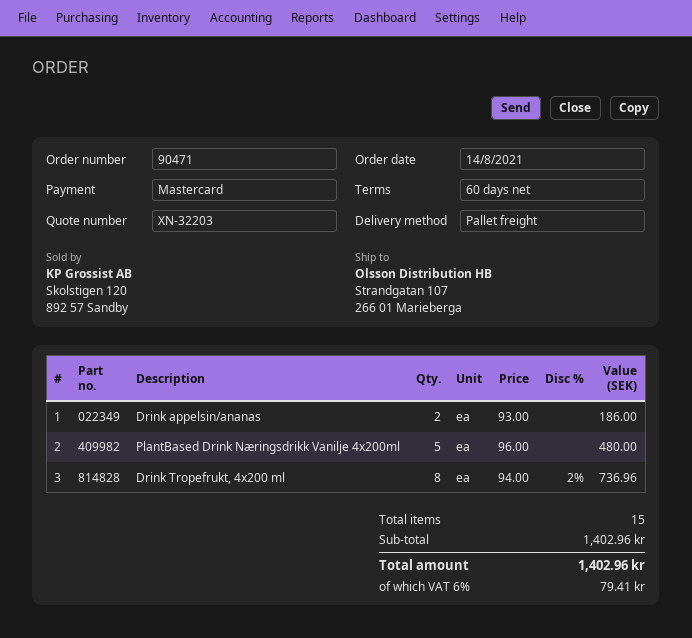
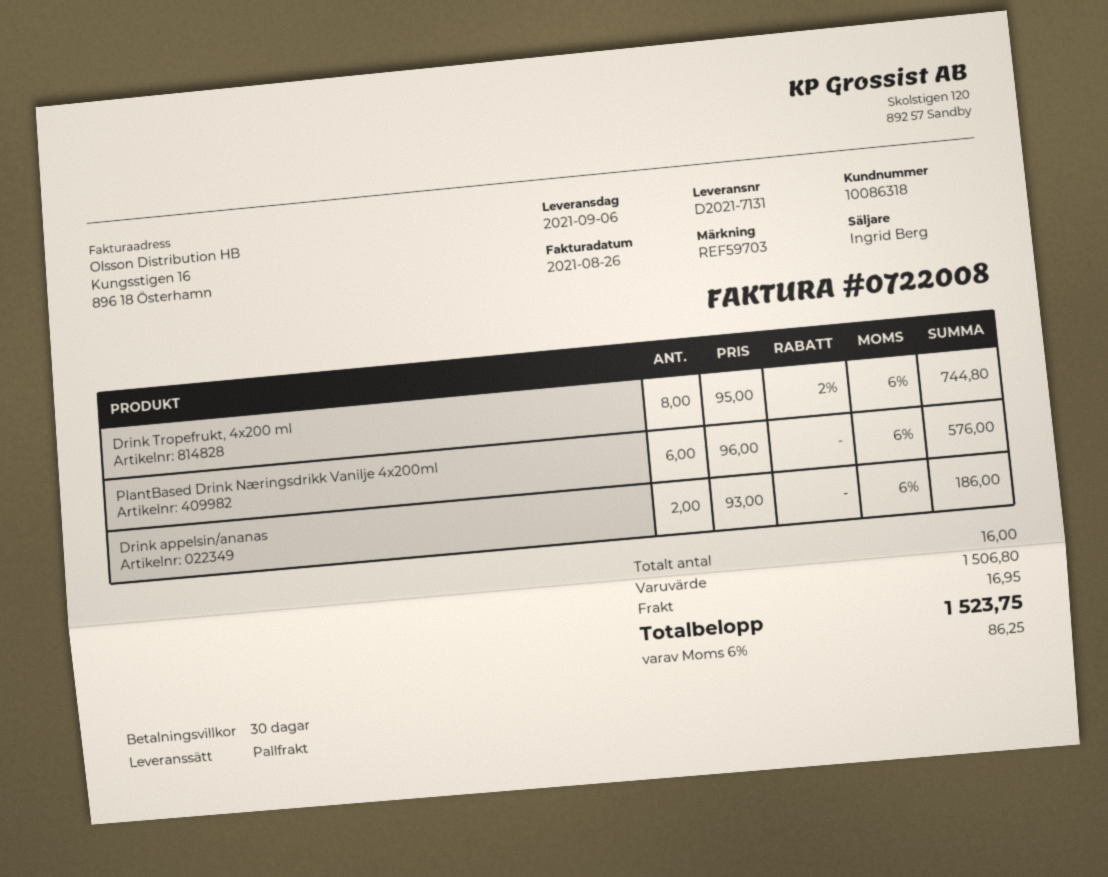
payment terms: 60 days -> 30 days
PlantBased Drink Næringsdrikk Vanilje 4x200ml: 5 x 96.00 = 480.00 -> 6 x 96.00 = 576.00
Drink Tropefrukt, 4x200 ml: 8 x 94.00 - 2% = 736.96 -> 8 x 95.00 - 2% = 744.80
total quantity: 15 -> 16
subtotal: 1402.96 -> 1506.80
shipping: none -> 16.95
tax: 6% = 79.41 -> 6% = 86.25
total: 1402.96 -> 1523.75

